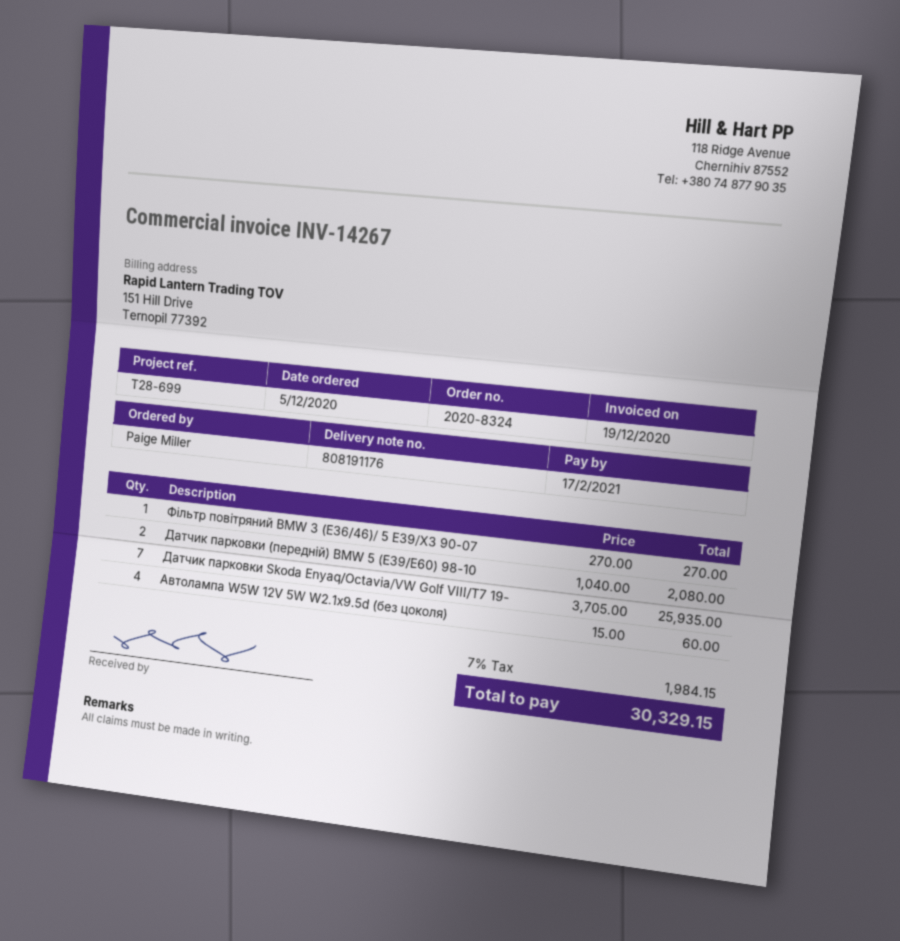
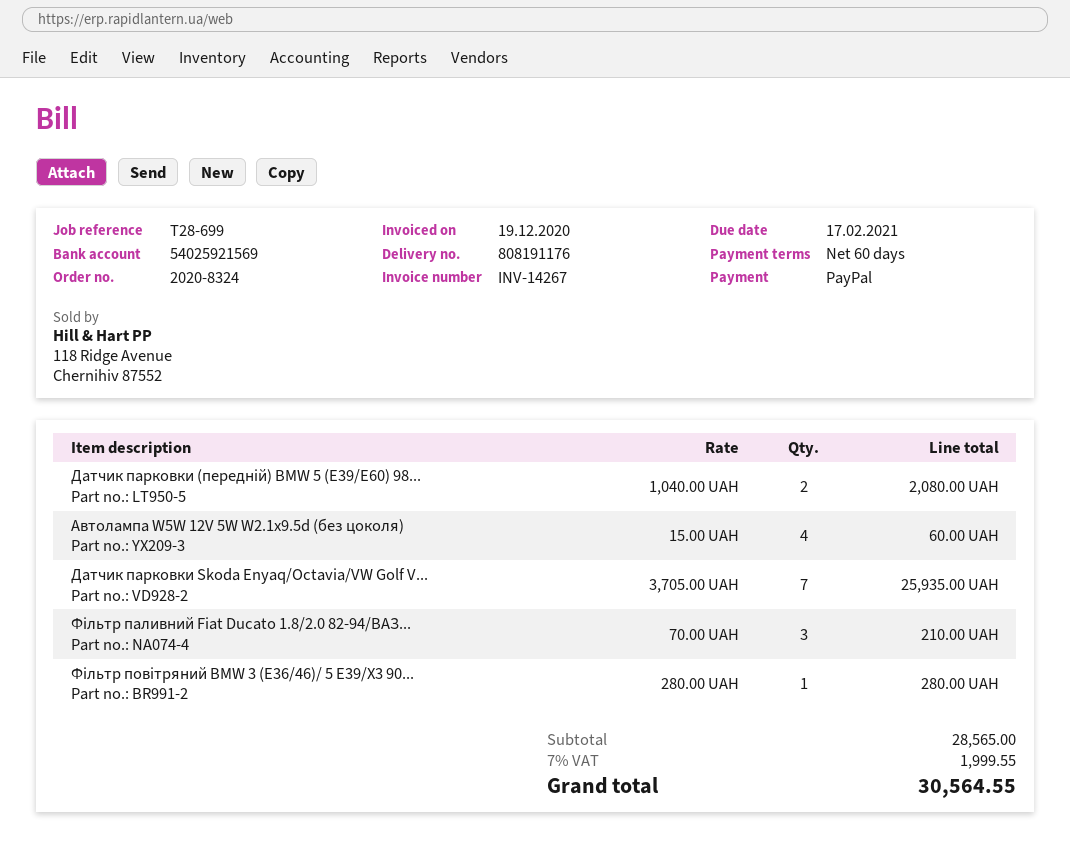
Фільтр повітряний BMW 3 (E36/46)/ 5 E39/X3 90-07: 1 x 270.00 = 270.00 -> 1 x 280.00 = 280.00
Фільтр паливний Fiat Ducato 1.8/2.0 82-94/ВАЗ...: none -> 3 x 70.00 = 210.00
tax: 7% = 1984.15 -> 7% = 1999.55
total: 30329.15 -> 30564.55

